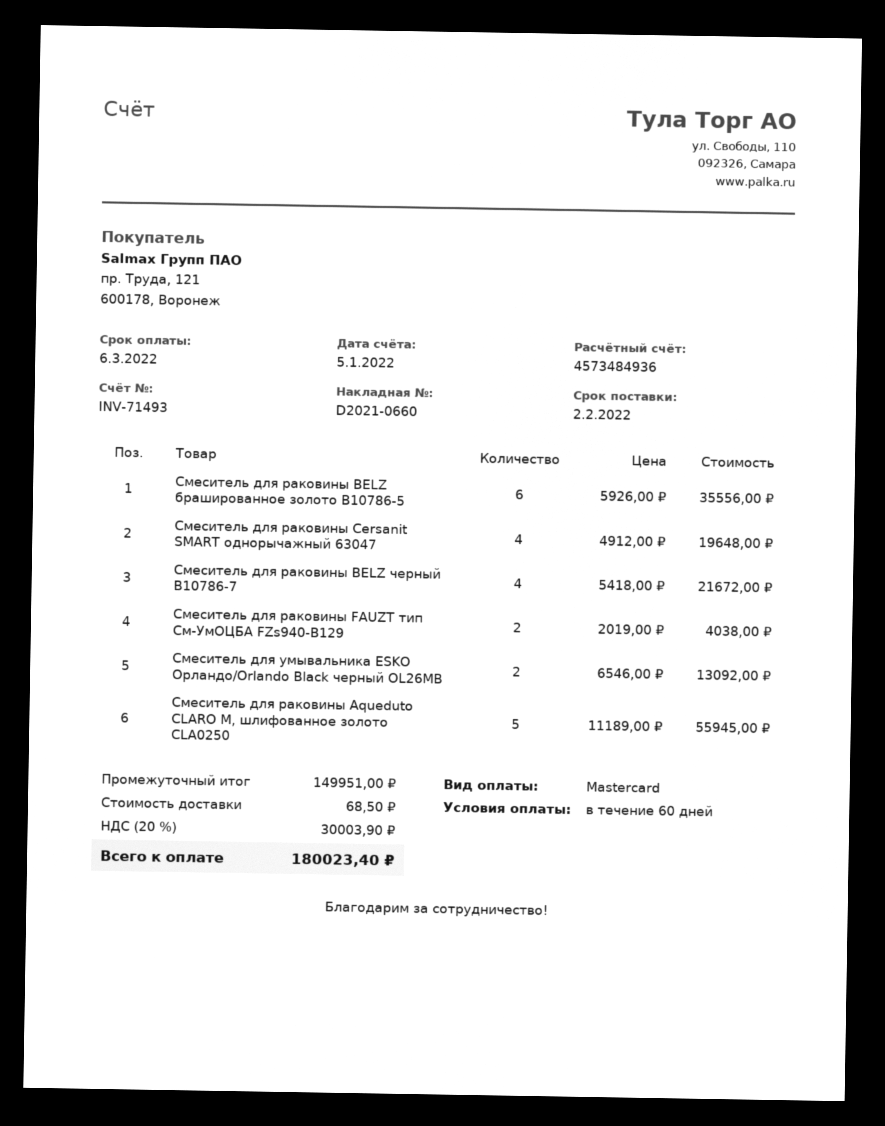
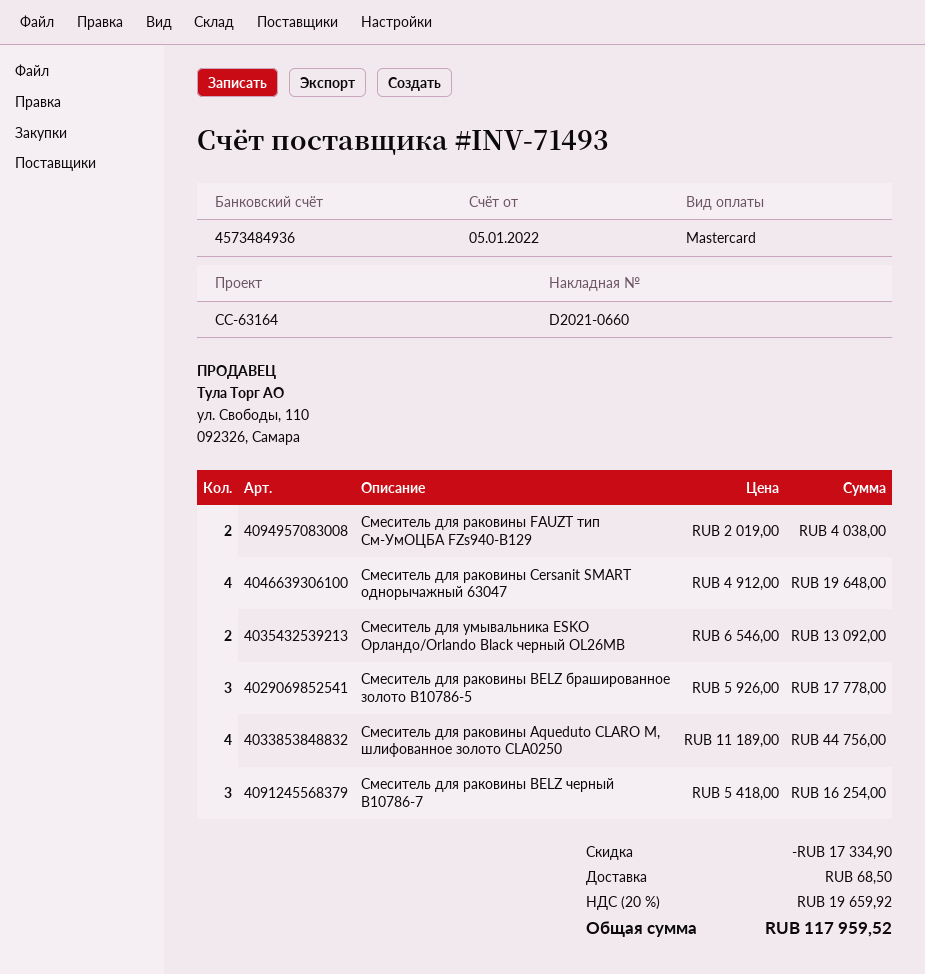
Смеситель для раковины BELZ брашированное золото B10786-5: 6 x 5926.00 = 35556.00 -> 3 x 5926.00 = 17778.00
Смеситель для раковины BELZ черный B10786-7: 4 x 5418.00 = 21672.00 -> 3 x 5418.00 = 16254.00
Смеситель для раковины Aqueduto CLARO M, шлифованное золото CLA0250: 5 x 11189.00 = 55945.00 -> 4 x 11189.00 = 44756.00
discount: none -> 17334.90
tax: 20% = 30003.90 -> 20% = 19659.92
total: 180023.40 -> 117959.52

